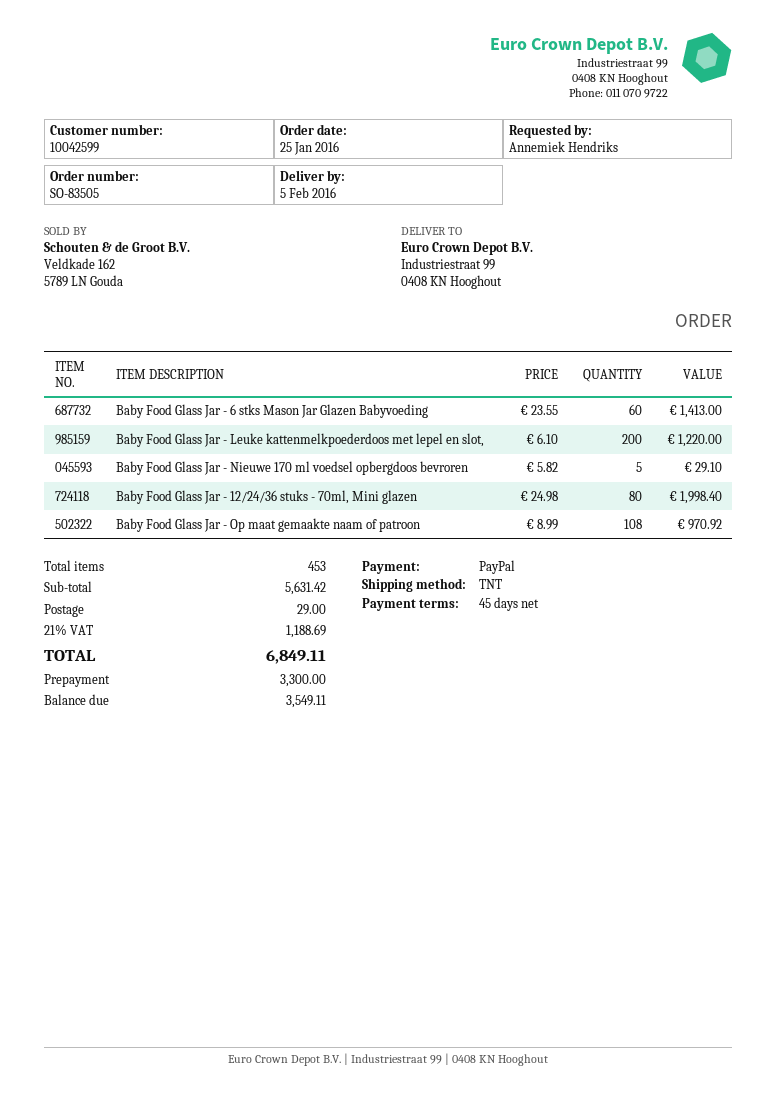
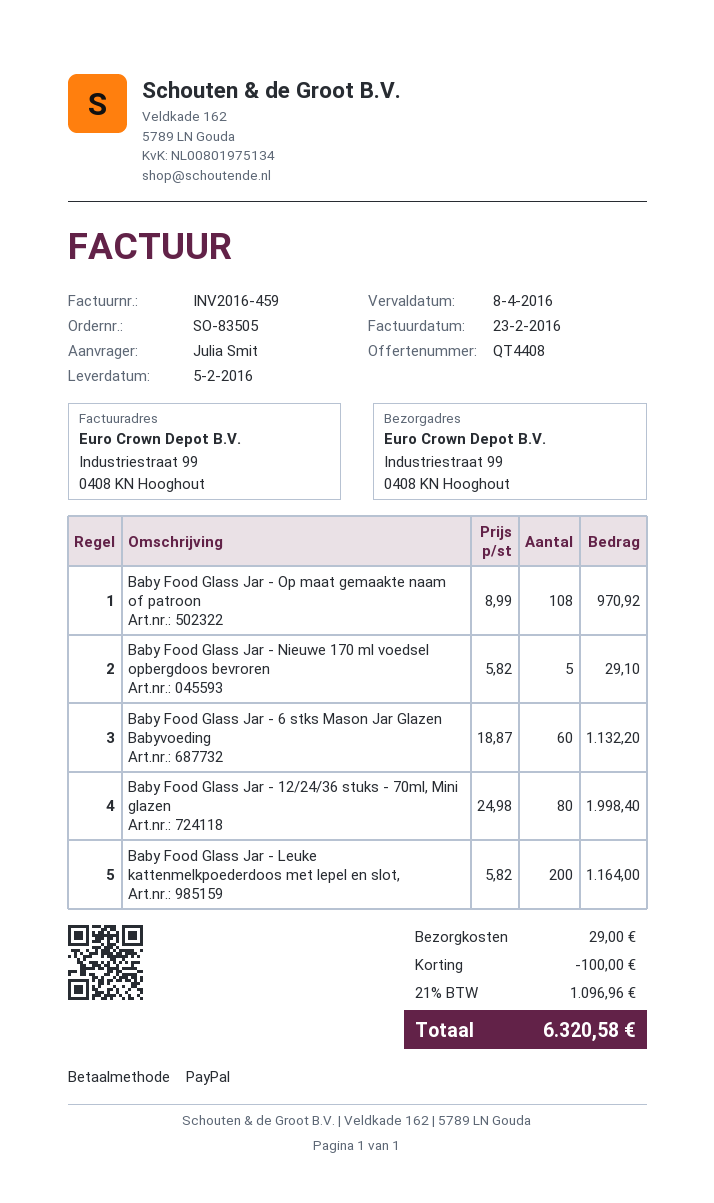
ordered by: Annemiek Hendriks -> Julia Smit
Baby Food Glass Jar - 6 stks Mason Jar Glazen Babyvoeding: 60 x 23.55 = 1413.00 -> 60 x 18.87 = 1132.20
Baby Food Glass Jar - Leuke kattenmelkpoederdoos met lepel en slot,: 200 x 6.10 = 1220.00 -> 200 x 5.82 = 1164.00
discount: none -> 100.00
tax: 21% = 1188.69 -> 21% = 1096.96
total: 6849.11 -> 6320.58

